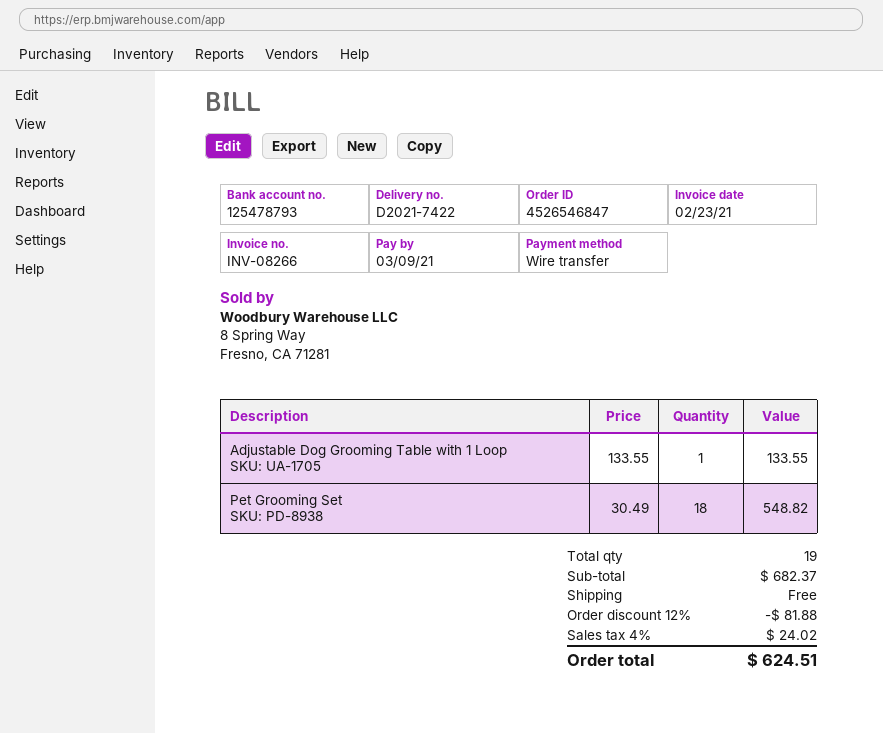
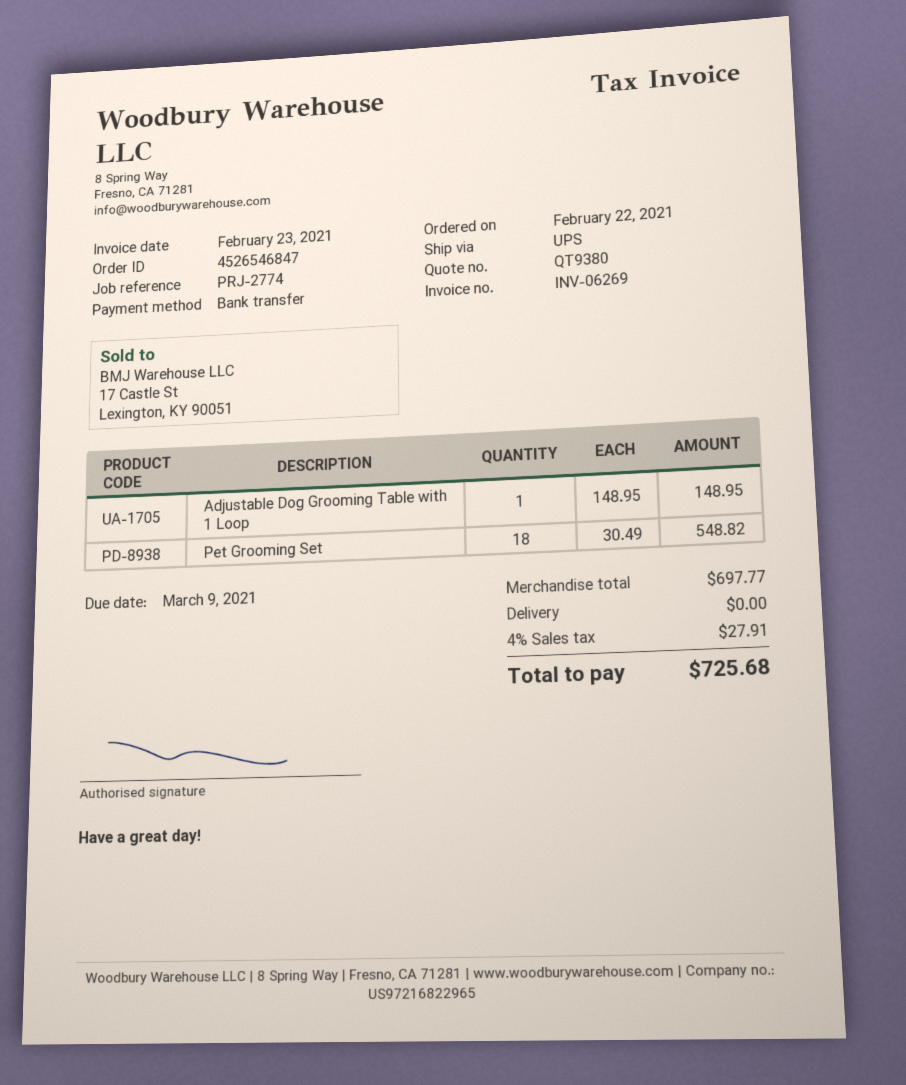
invoice number: INV-08266 -> INV-06269
Adjustable Dog Grooming Table with 1 Loop: 1 x 133.55 = 133.55 -> 1 x 148.95 = 148.95
subtotal: 682.37 -> 697.77
discount: 12% = 81.88 -> none
tax: 4% = 24.02 -> 4% = 27.91
total: 624.51 -> 725.68

